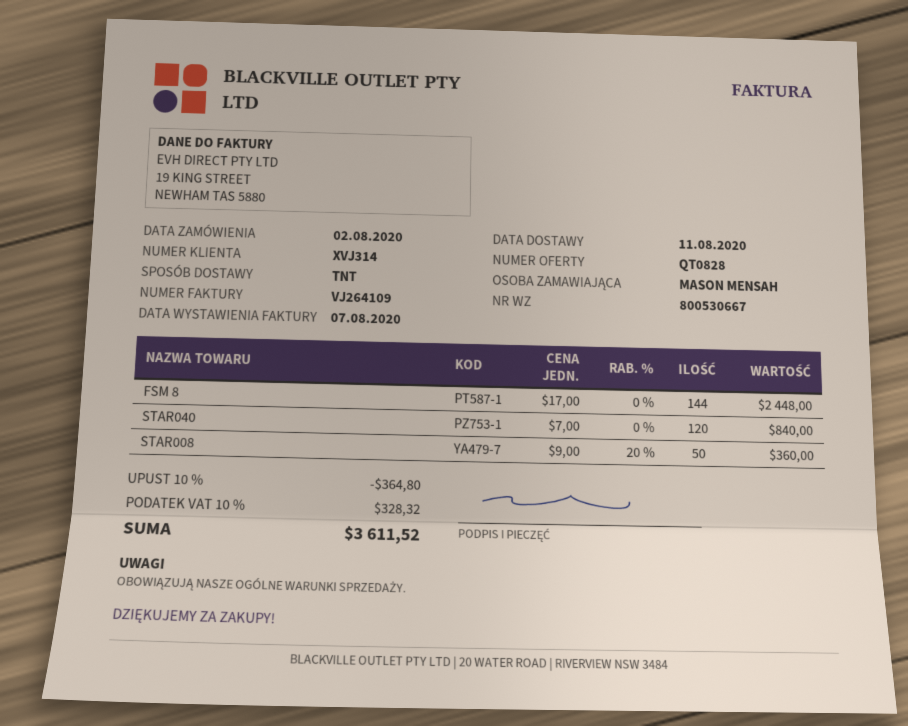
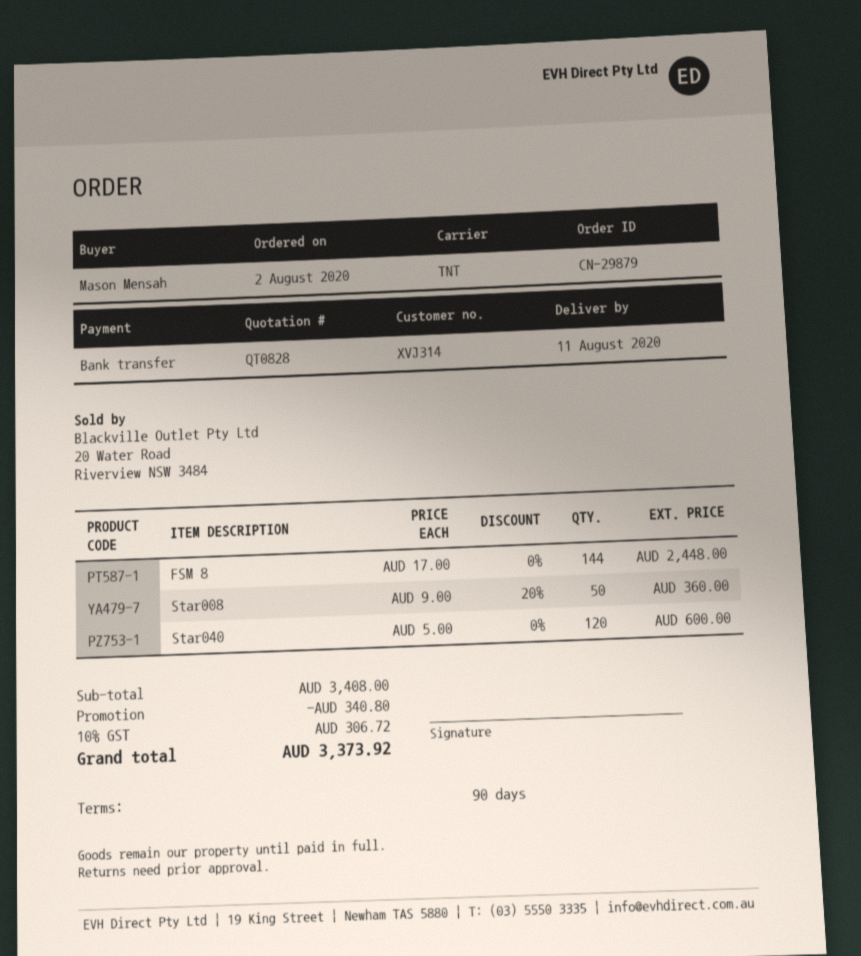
STAR040: 120 x 7.00 = 840.00 -> 120 x 5.00 = 600.00
discount: 364.80 -> 340.80
tax: 10% = 328.32 -> 10% = 306.72
total: 3611.52 -> 3373.92

